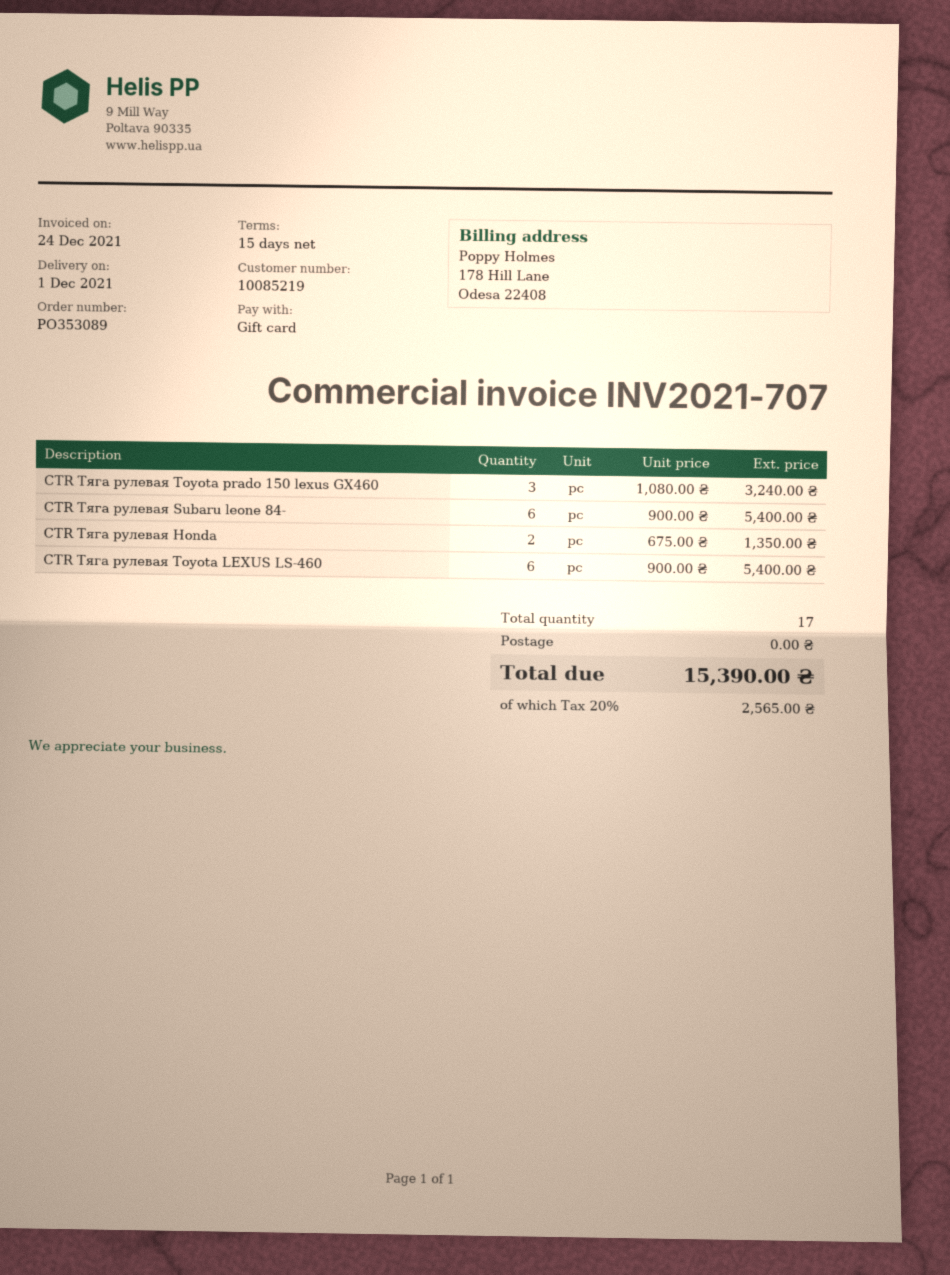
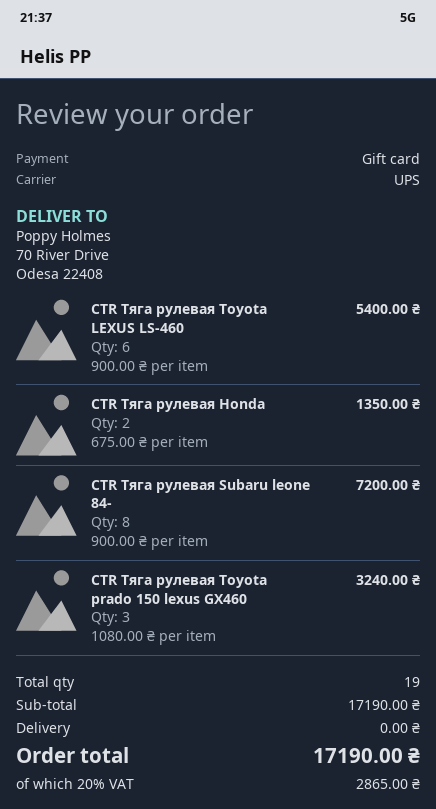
CTR Тяга рулевая Subaru leone 84-: 6 x 900.00 = 5400.00 -> 8 x 900.00 = 7200.00
total quantity: 17 -> 19
tax: 20% = 2565.00 -> 20% = 2865.00
total: 15390.00 -> 17190.00

